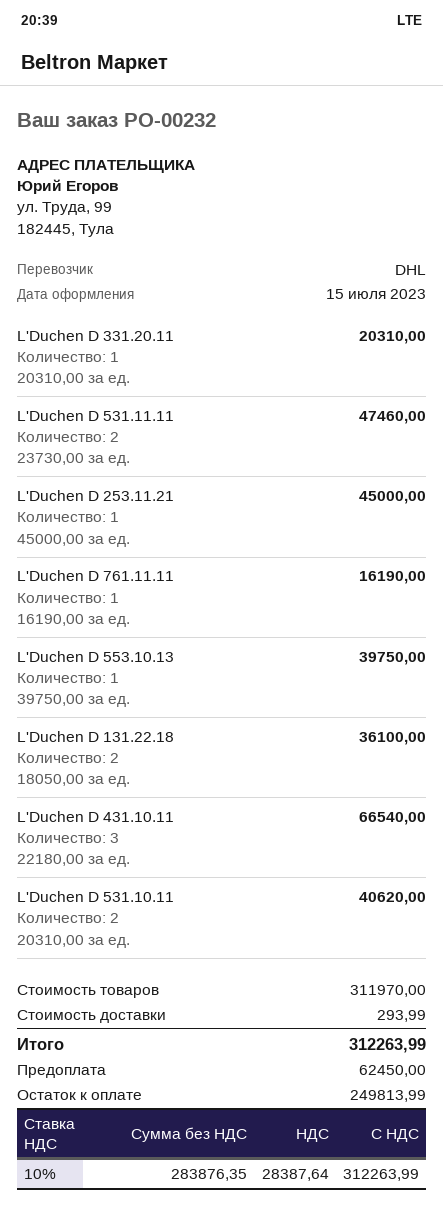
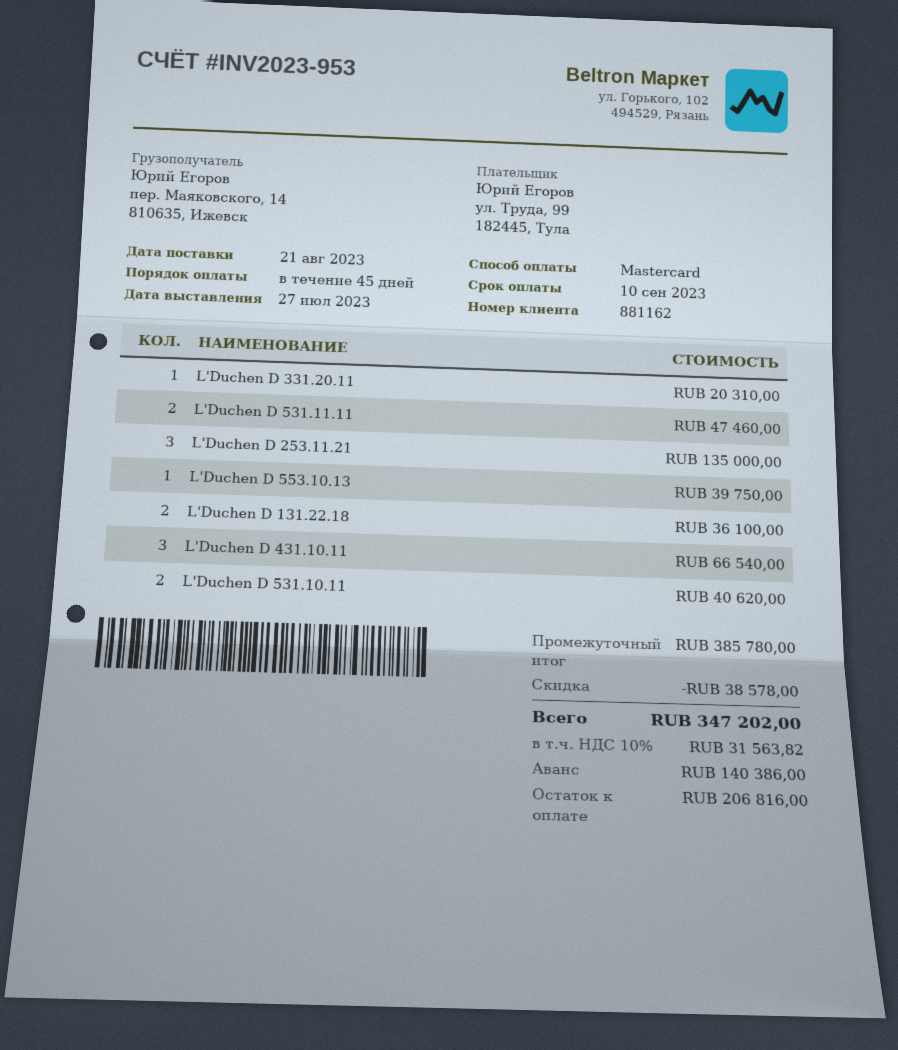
L'Duchen D 253.11.21: 1 for 45000.00 -> 3 for 135000.00
L'Duchen D 761.11.11: 1 for 16190.00 -> none
subtotal: 311970.00 -> 385780.00
discount: none -> 38578.00
shipping: 293.99 -> none
tax: 10% = 28387.64 -> 10% = 31563.82
total: 312263.99 -> 347202.00
deposit: 62450.00 -> 140386.00
balance: 249813.99 -> 206816.00

